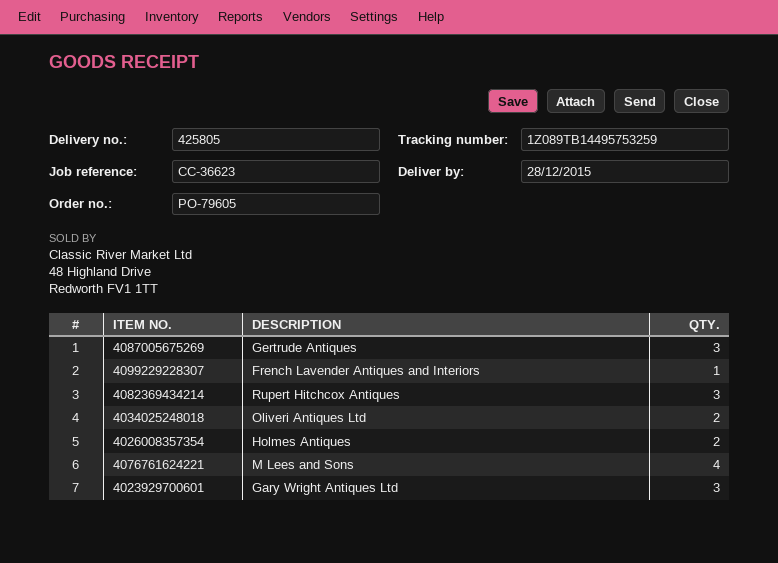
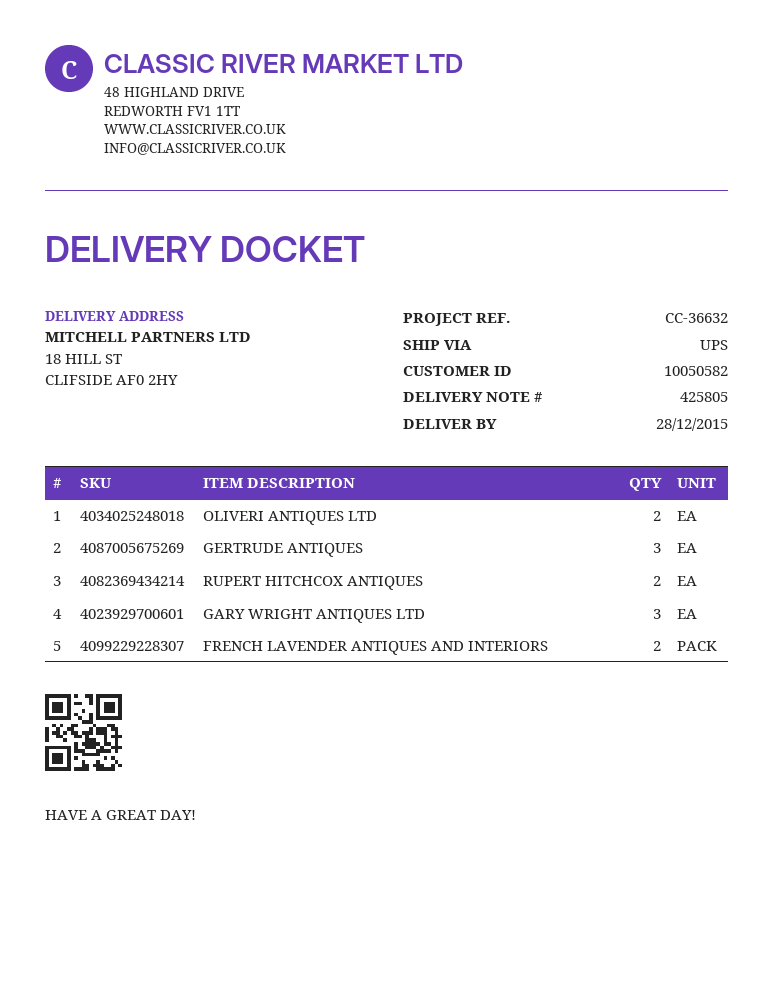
reference: CC-36623 -> CC-36632
French Lavender Antiques and Interiors: 1 -> 2
Rupert Hitchcox Antiques: 3 -> 2
Holmes Antiques: 2 -> none
M Lees and Sons: 4 -> none

